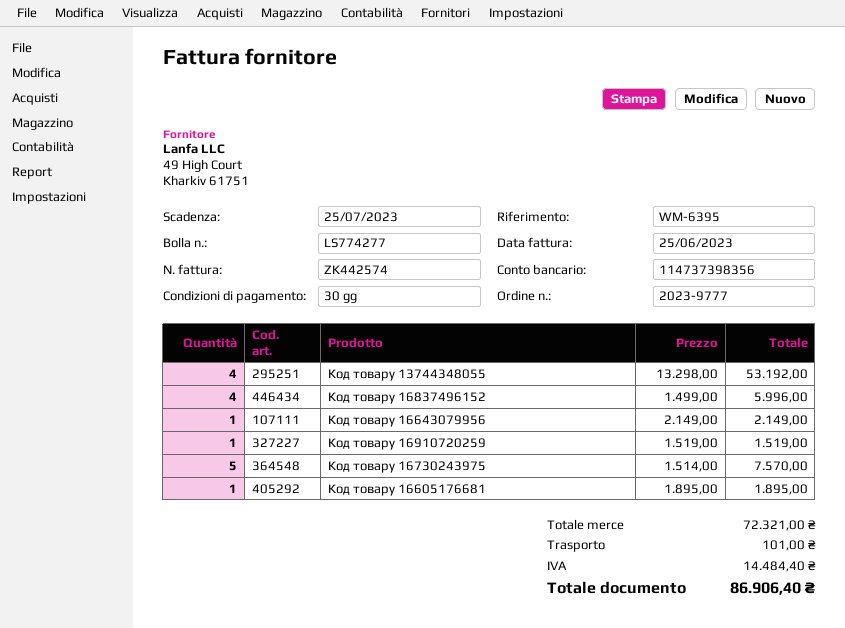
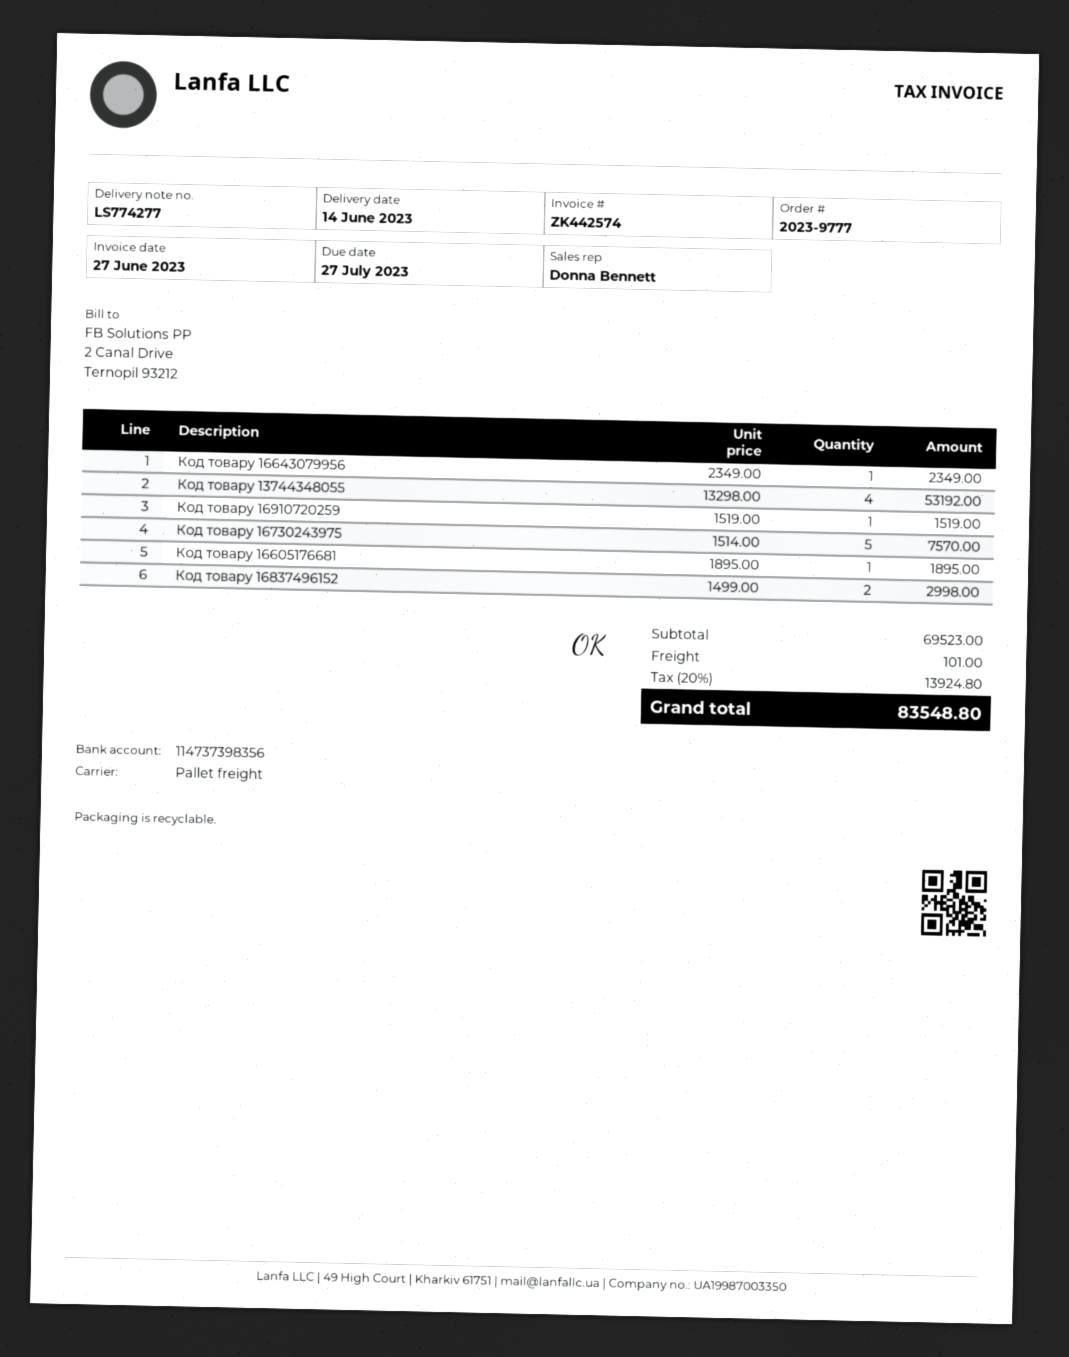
invoice date: 2023-06-25 -> 2023-06-27
due date: 2023-07-25 -> 2023-07-27
Код товару 16837496152: 4 x 1499.00 = 5996.00 -> 2 x 1499.00 = 2998.00
Код товару 16643079956: 1 x 2149.00 = 2149.00 -> 1 x 2349.00 = 2349.00
subtotal: 72321.00 -> 69523.00
tax: 14484.40 -> 13924.80
total: 86906.40 -> 83548.80

